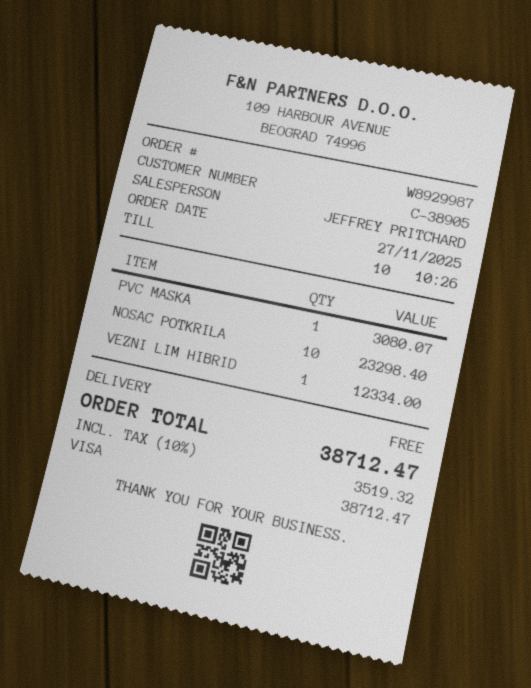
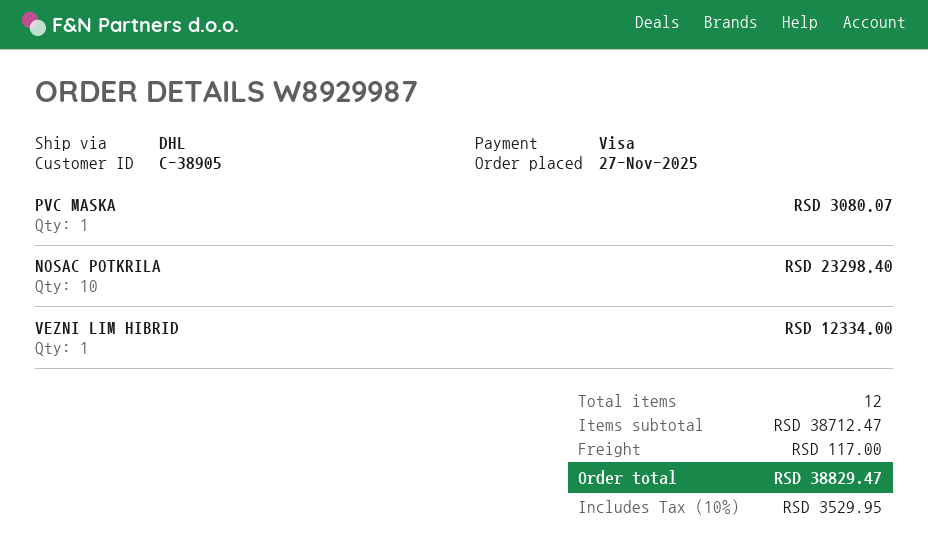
shipping: 0.00 -> 117.00
tax: 10% = 3519.32 -> 10% = 3529.95
total: 38712.47 -> 38829.47

